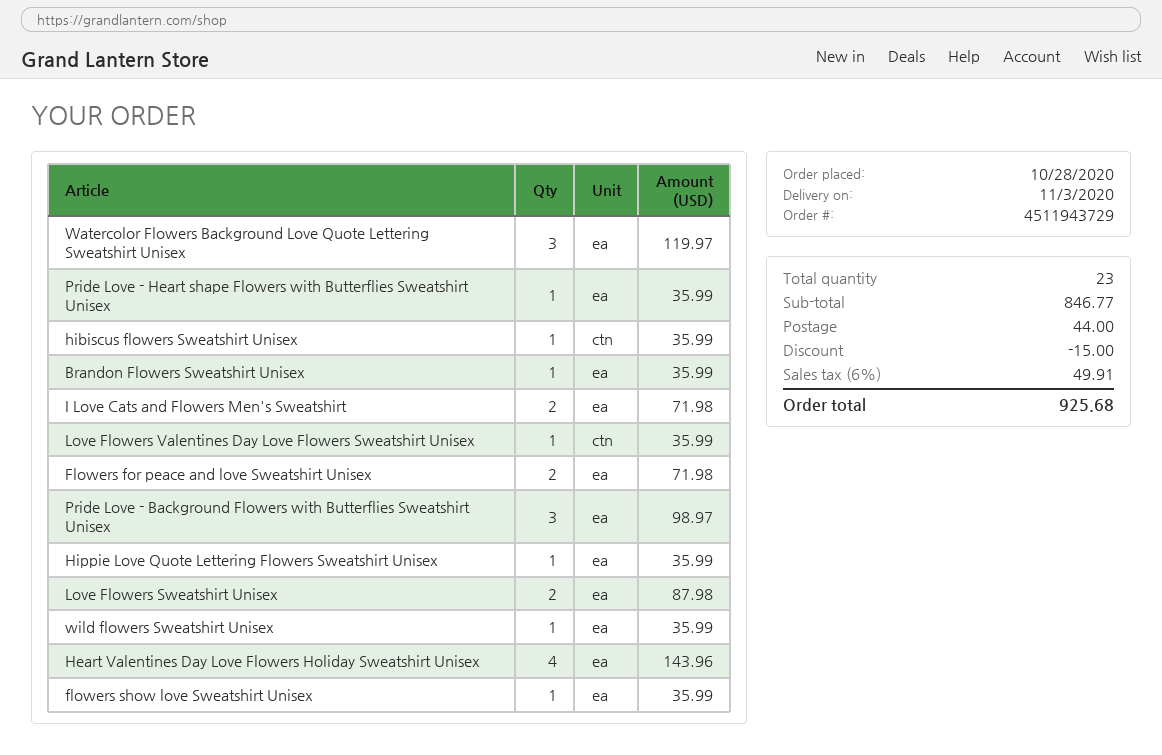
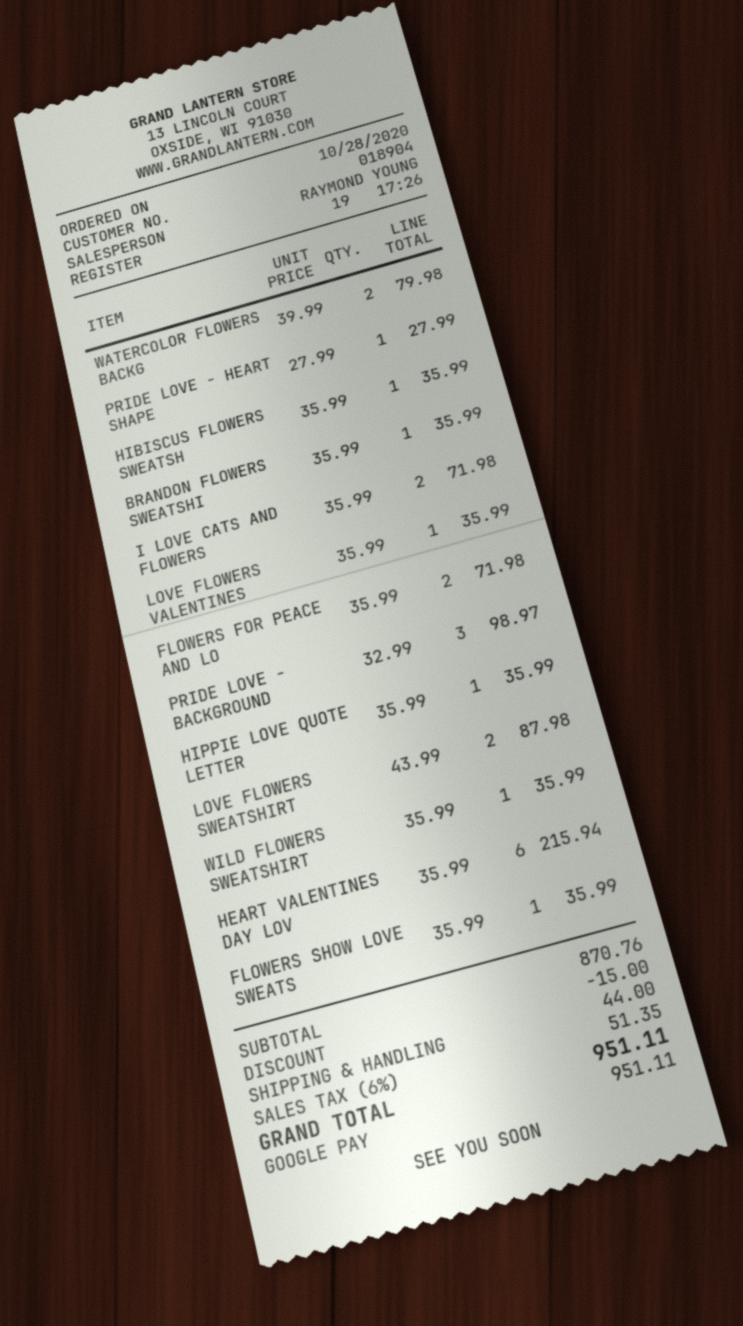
Watercolor Flowers Background Love Quote Lettering Sweatshirt Unisex: 3 for 119.97 -> 2 for 79.98
Pride Love - Heart shape Flowers with Butterflies Sweatshirt Unisex: 1 for 35.99 -> 1 for 27.99
Heart Valentines Day Love Flowers Holiday Sweatshirt Unisex: 4 for 143.96 -> 6 for 215.94
subtotal: 846.77 -> 870.76
tax: 6% = 49.91 -> 6% = 51.35
total: 925.68 -> 951.11

